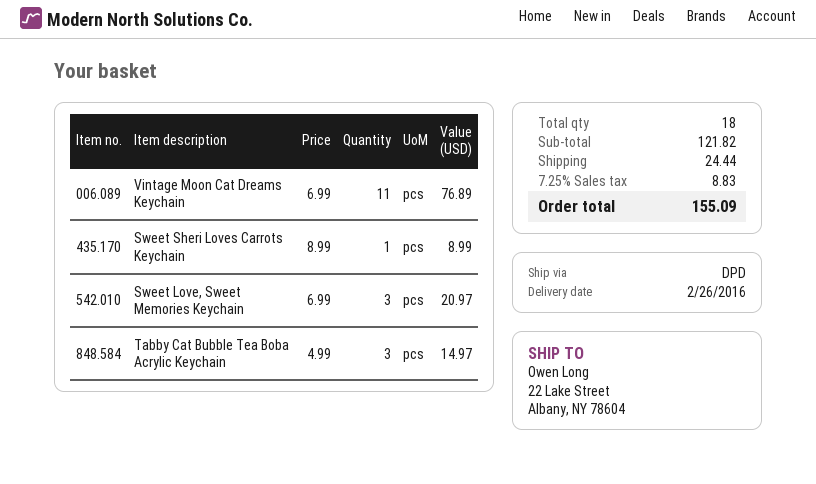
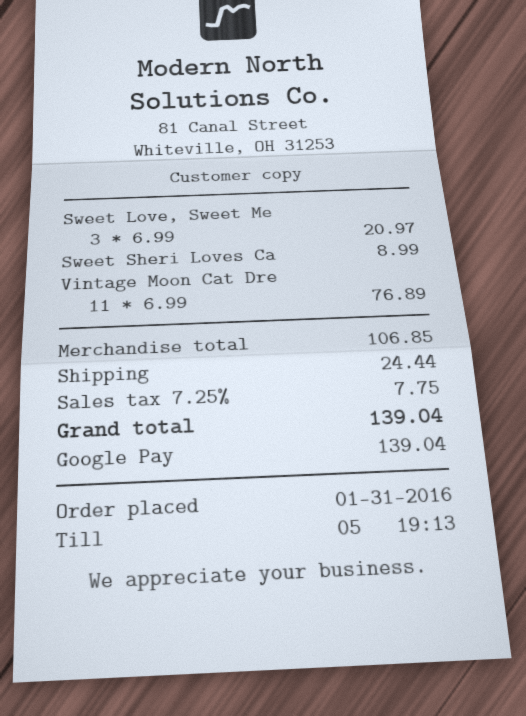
Tabby Cat Bubble Tea Boba Acrylic Keychain: 3 x 4.99 = 14.97 -> none
subtotal: 121.82 -> 106.85
tax: 7.25% = 8.83 -> 7.25% = 7.75
total: 155.09 -> 139.04

